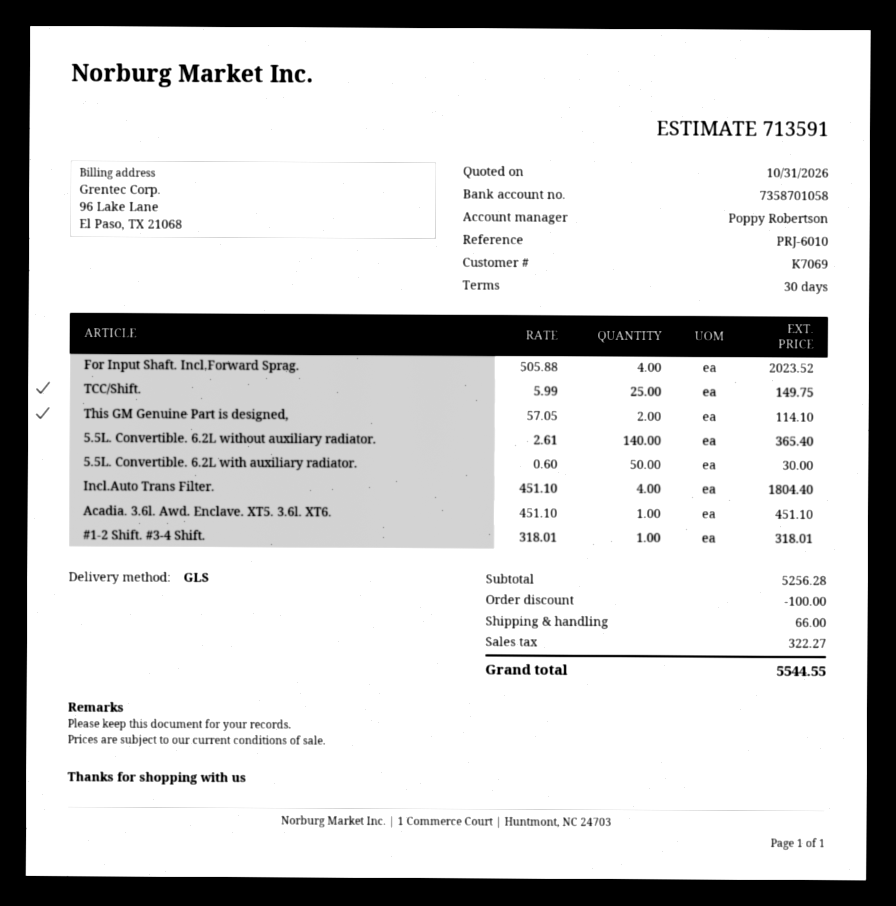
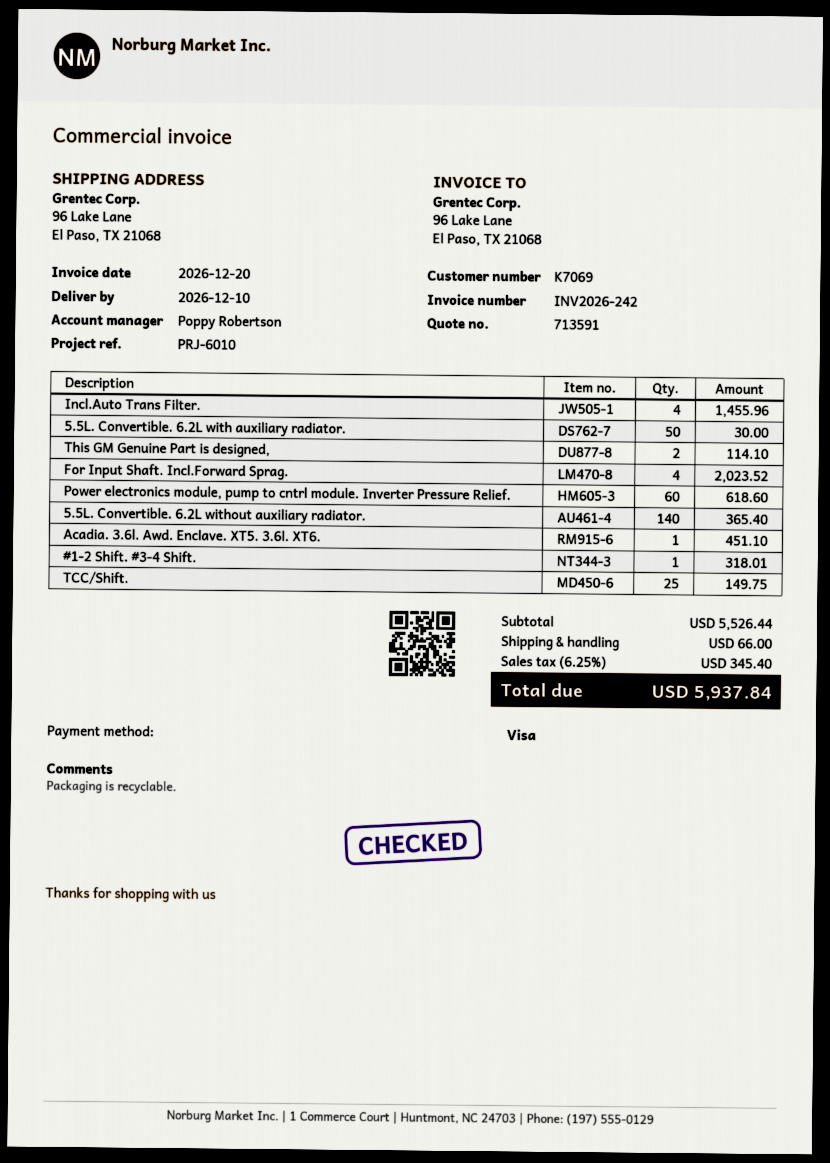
Incl.Auto Trans Filter.: 4 for 1804.40 -> 4 for 1455.96
Power electronics module, pump to cntrl module. Inverter Pressure Relief.: none -> 60 for 618.60
subtotal: 5256.28 -> 5526.44
discount: 100.00 -> none
tax: 322.27 -> 345.40
total: 5544.55 -> 5937.84

